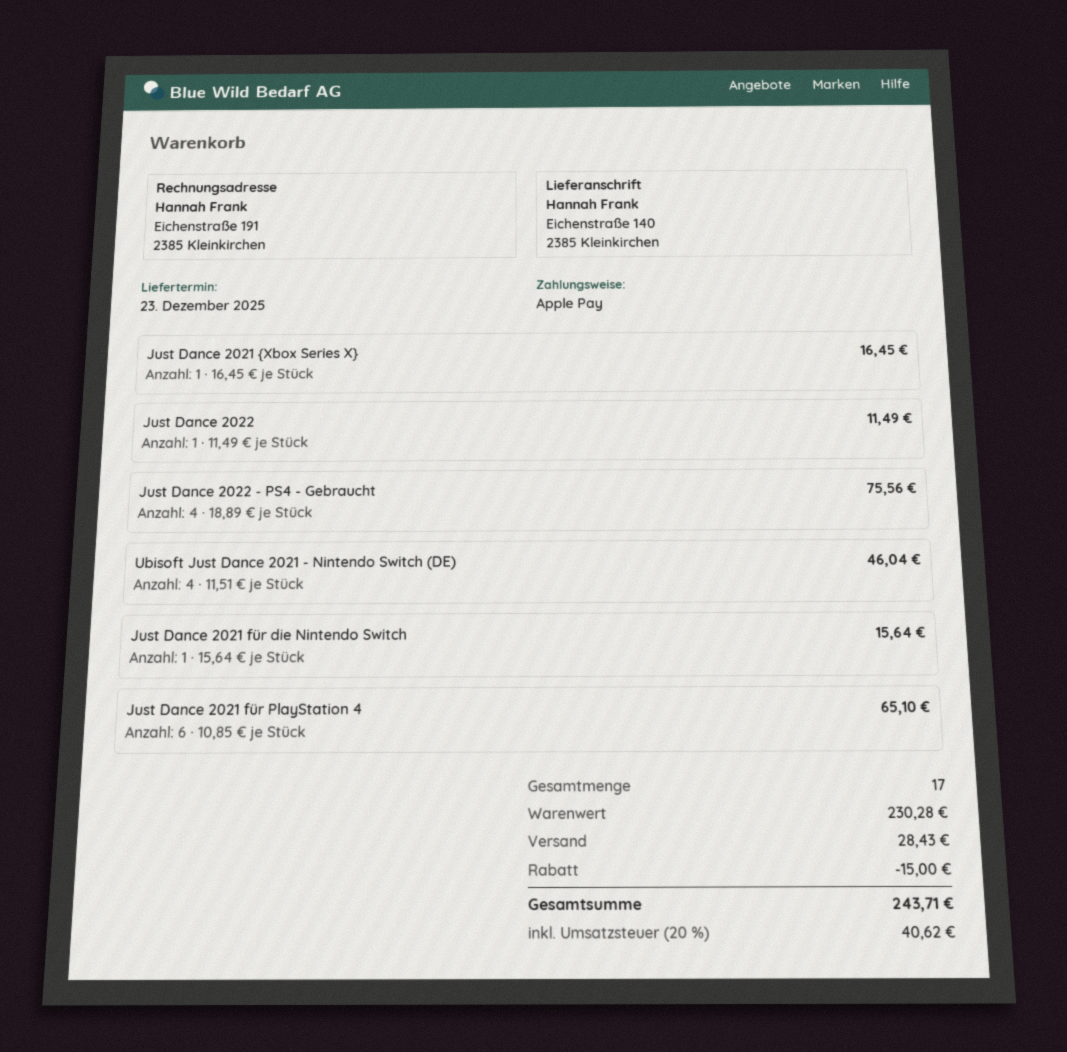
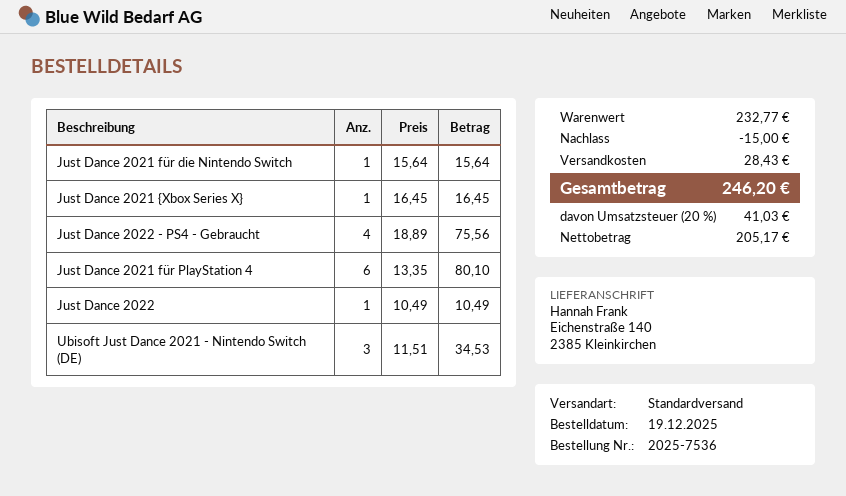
Just Dance 2022: 1 x 11.49 = 11.49 -> 1 x 10.49 = 10.49
Ubisoft Just Dance 2021 - Nintendo Switch (DE): 4 x 11.51 = 46.04 -> 3 x 11.51 = 34.53
Just Dance 2021 für PlayStation 4: 6 x 10.85 = 65.10 -> 6 x 13.35 = 80.10
subtotal: 230.28 -> 232.77
tax: 20% = 40.62 -> 20% = 41.03
total: 243.71 -> 246.20

